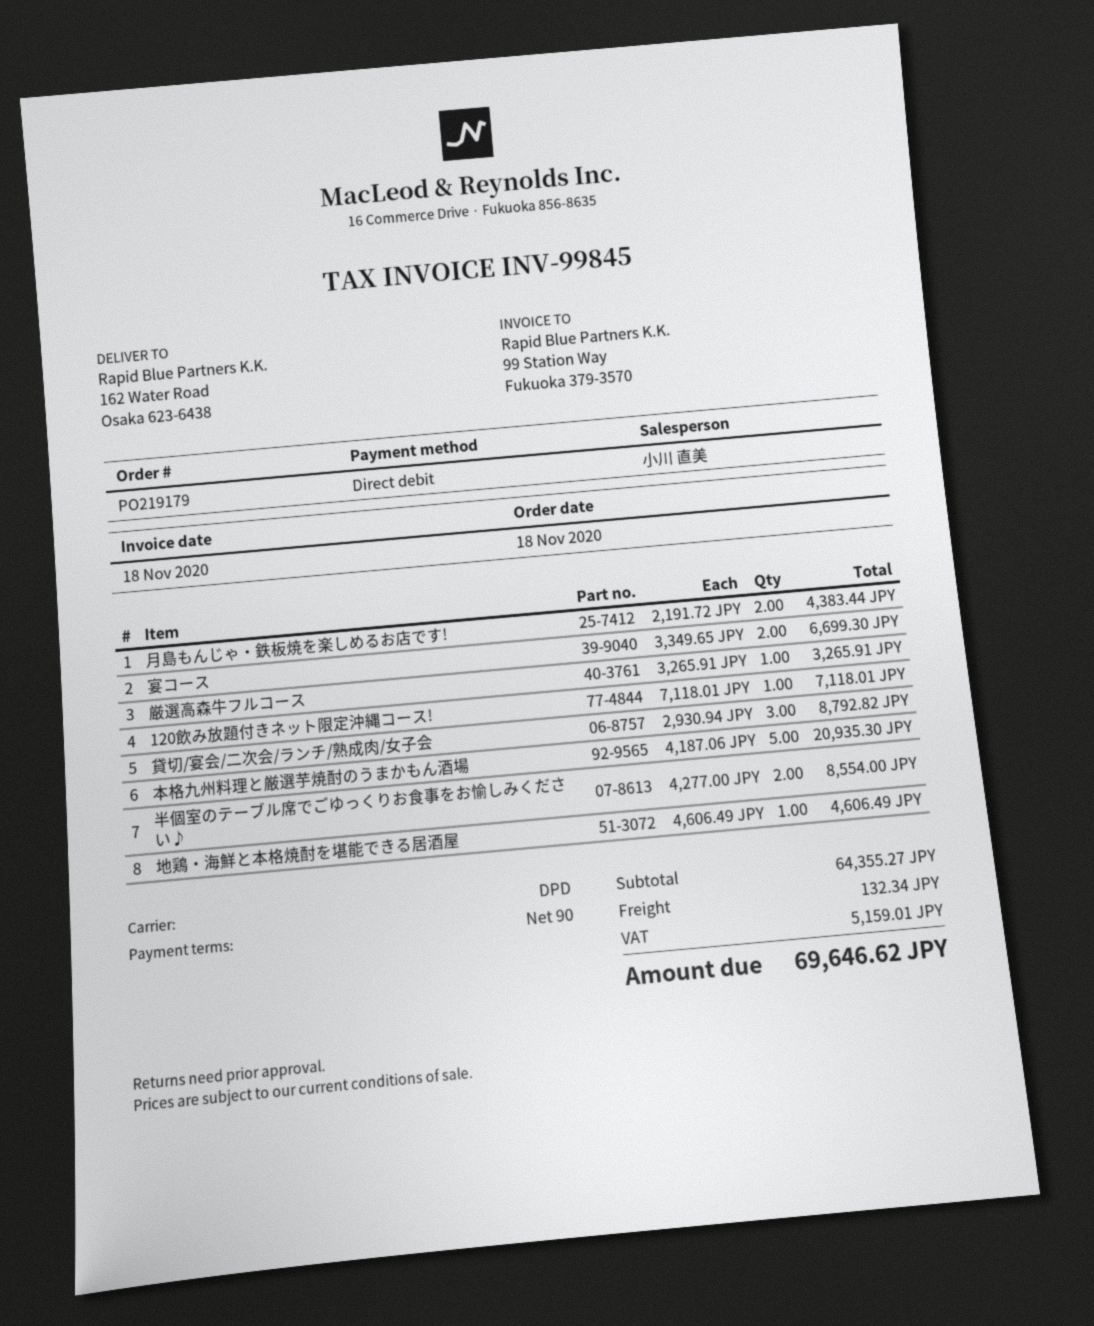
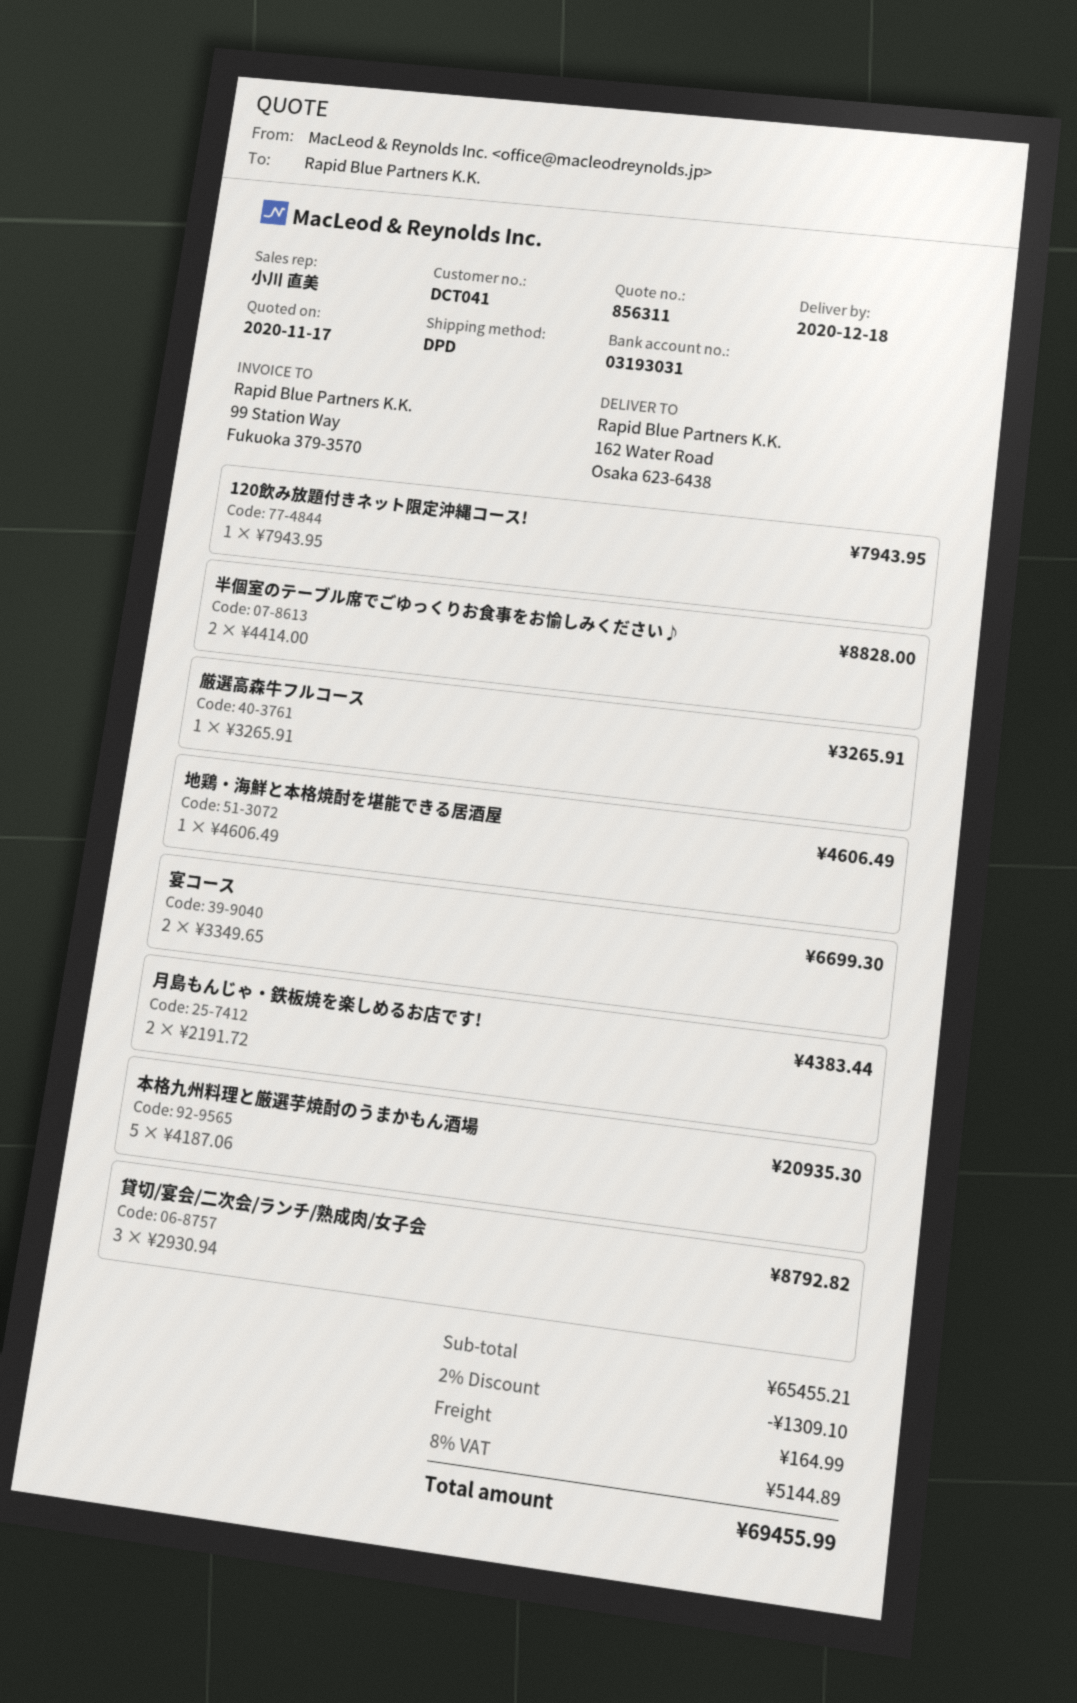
120飲み放題付きネット限定沖縄コース!: 1 x 7118.01 = 7118.01 -> 1 x 7943.95 = 7943.95
半個室のテーブル席でごゆっくりお食事をお愉しみください♪: 2 x 4277.00 = 8554.00 -> 2 x 4414.00 = 8828.00
subtotal: 64355.27 -> 65455.21
discount: none -> 2% = 1309.10
shipping: 132.34 -> 164.99
tax: 5159.01 -> 5144.89
total: 69646.62 -> 69455.99

